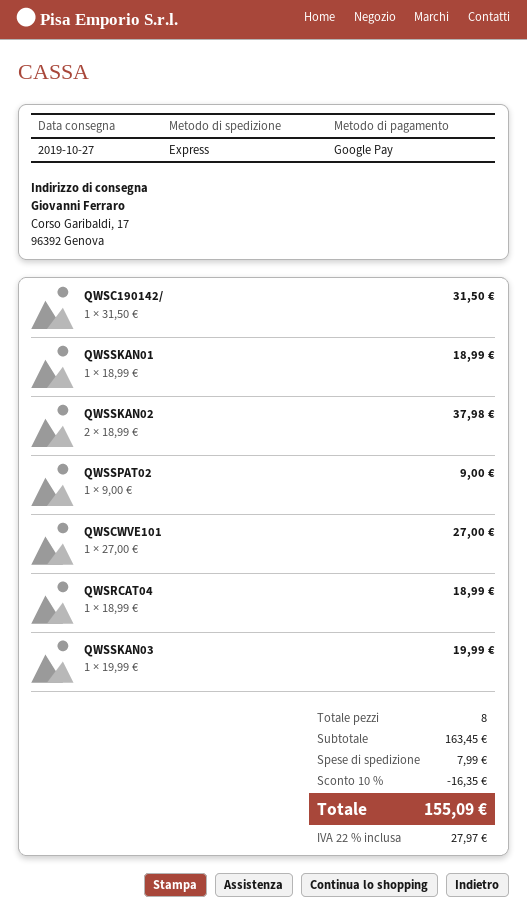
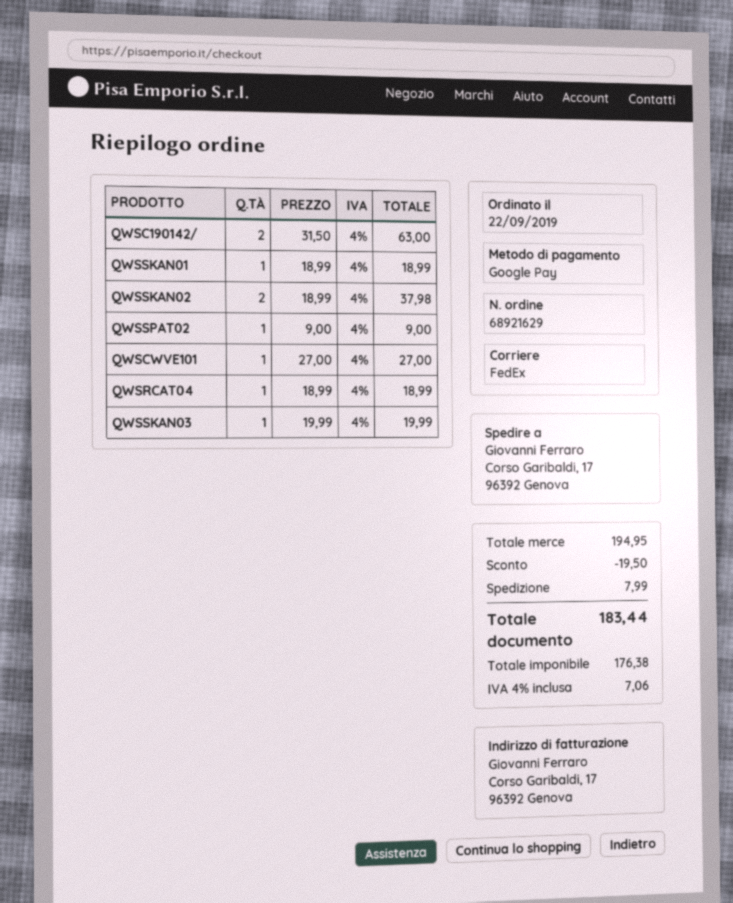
shipping method: express -> FedEx
QWSC190142/: 1 x 31.50 = 31.50 -> 2 x 31.50 = 63.00
subtotal: 163.45 -> 194.95
discount: 16.35 -> 19.50
tax: 22% = 27.97 -> 4% = 7.06
total: 155.09 -> 183.44

